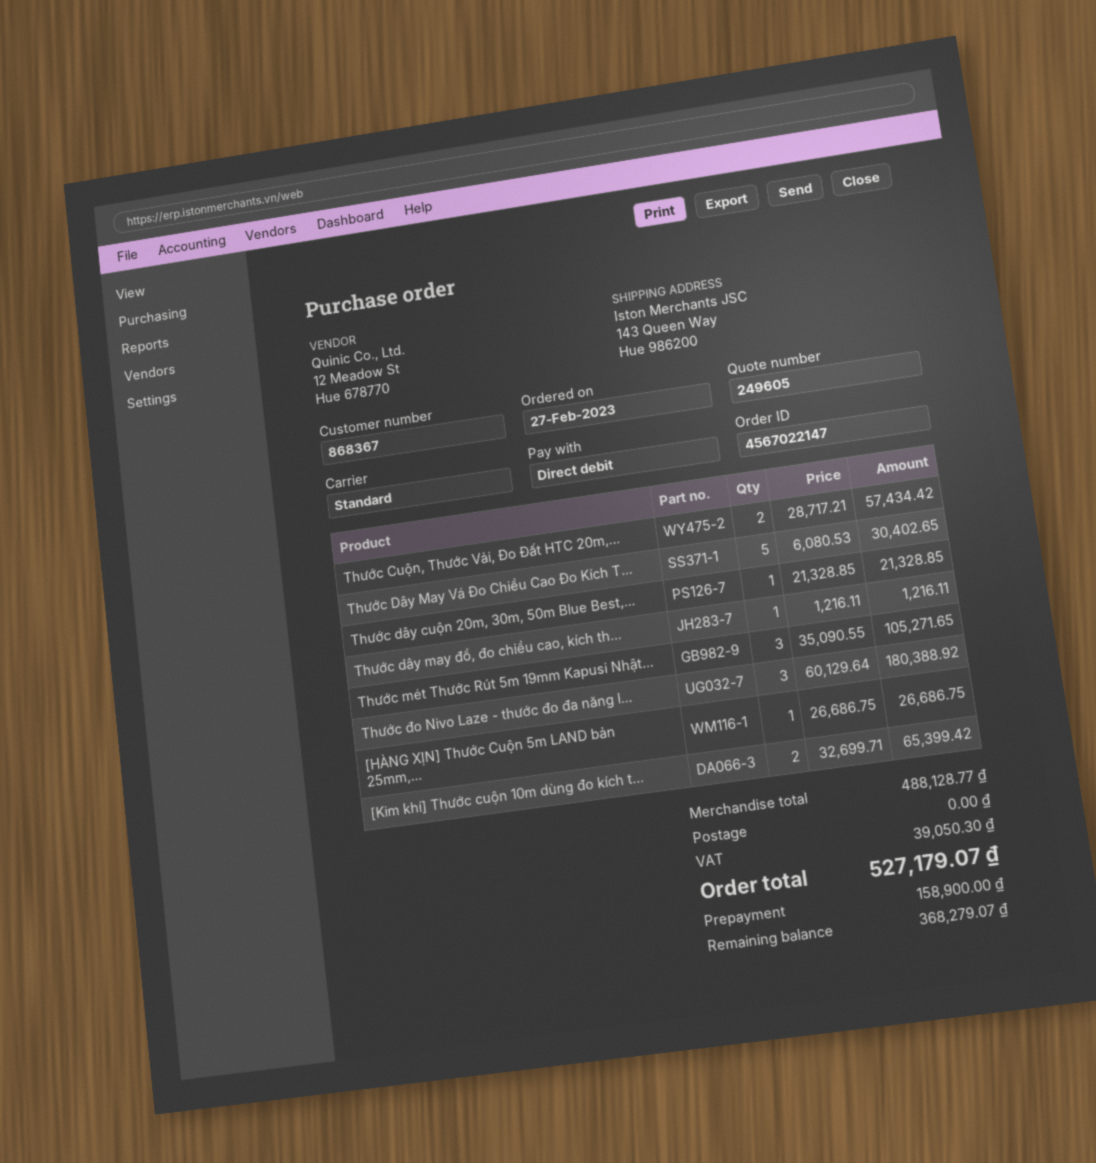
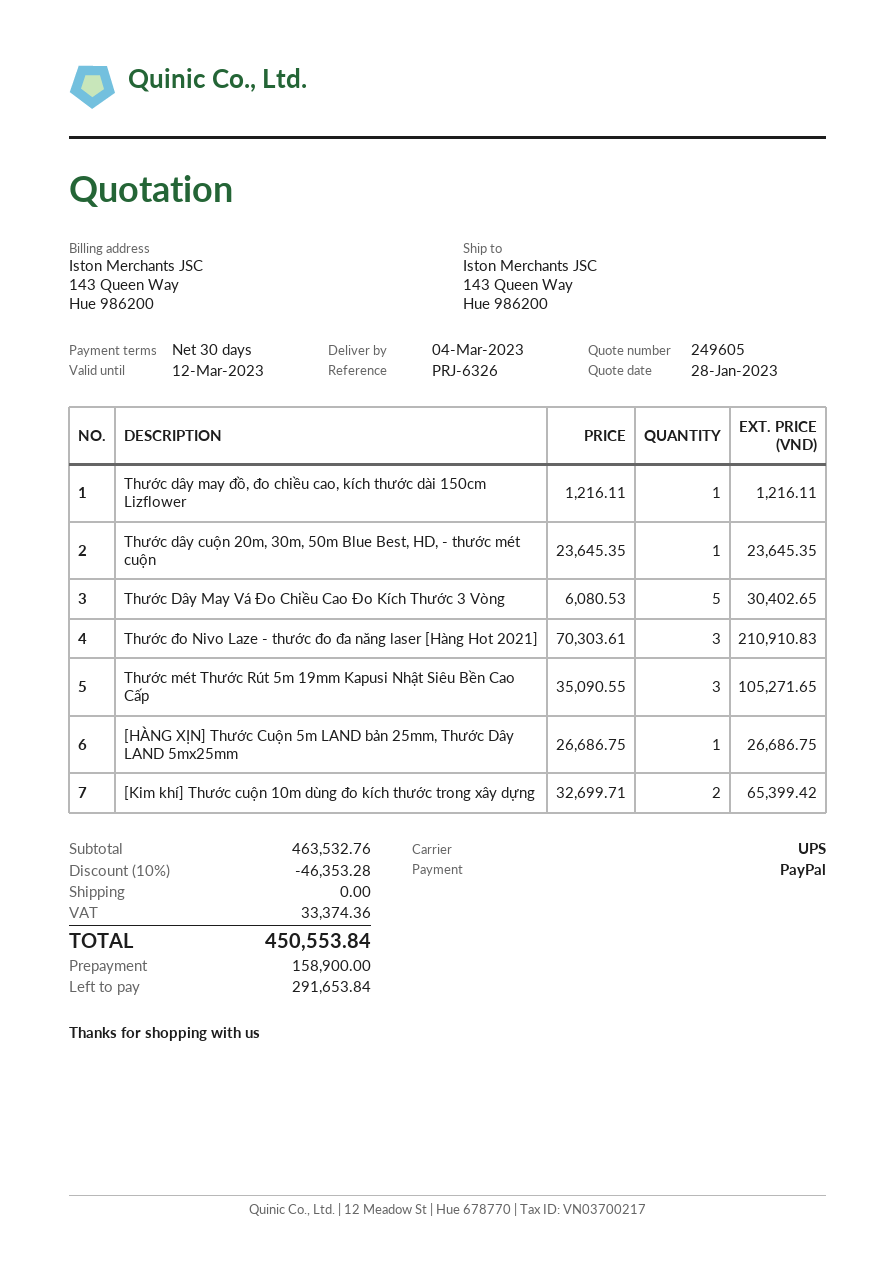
payment method: direct debit -> PayPal
shipping method: standard -> UPS
Thước Cuộn, Thước Vải, Đo Đất HTC 20m,...: 2 x 28717.21 = 57434.42 -> none
Thước dây cuộn 20m, 30m, 50m Blue Best,...: 1 x 21328.85 = 21328.85 -> 1 x 23645.35 = 23645.35
Thước đo Nivo Laze - thước đo đa năng l...: 3 x 60129.64 = 180388.92 -> 3 x 70303.61 = 210910.83
subtotal: 488128.77 -> 463532.76
discount: none -> 10% = 46353.28
tax: 39050.30 -> 33374.36
total: 527179.07 -> 450553.84
balance: 368279.07 -> 291653.84

